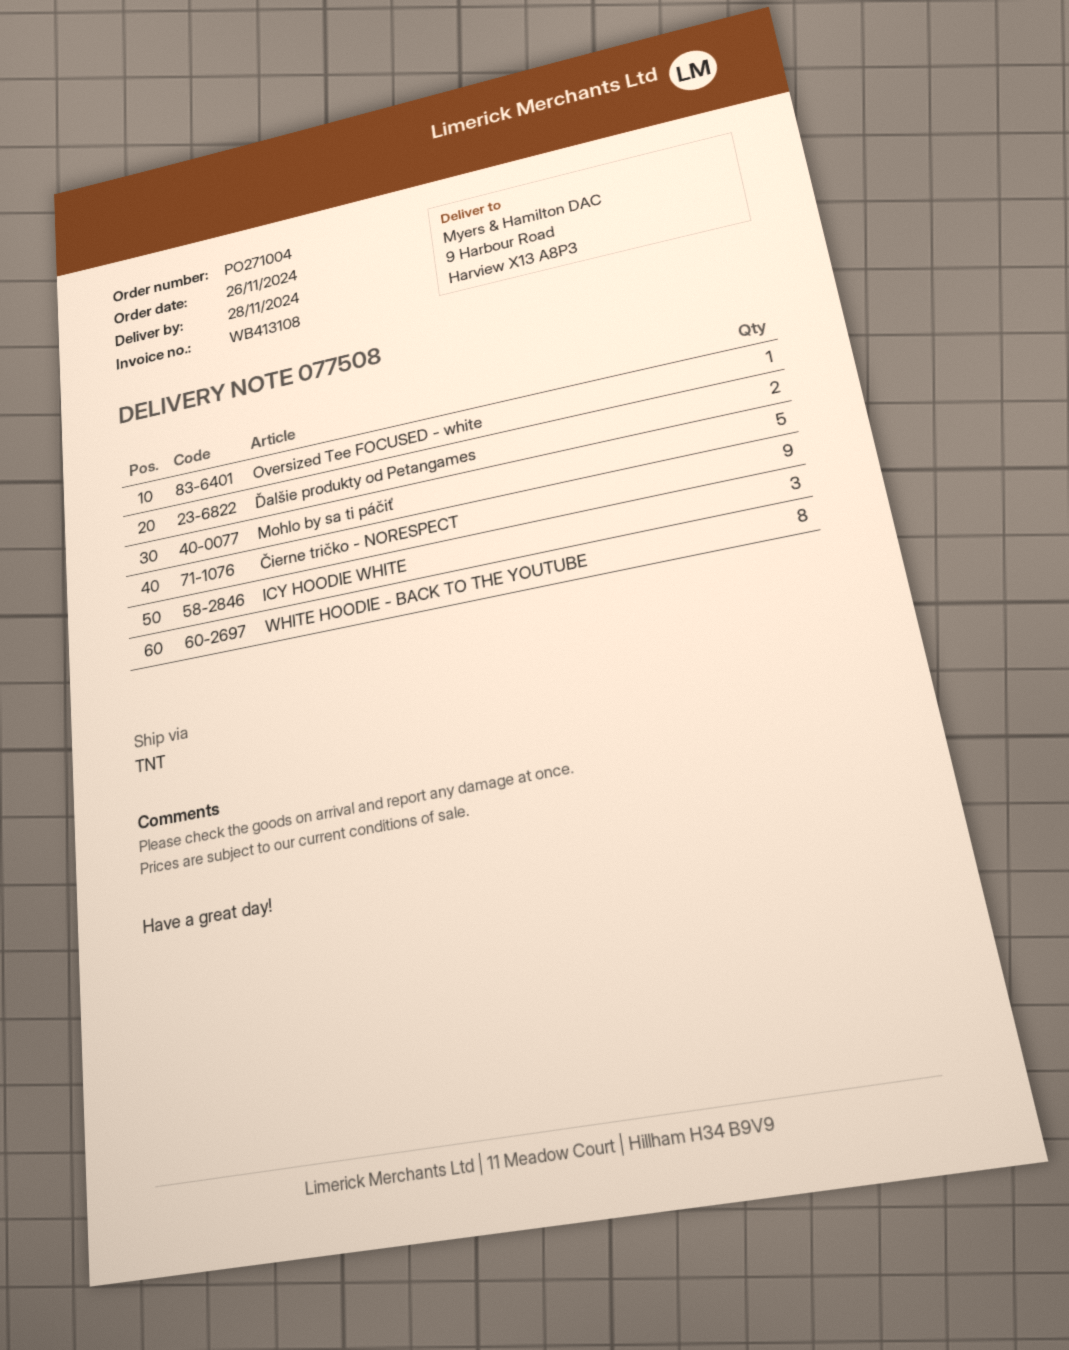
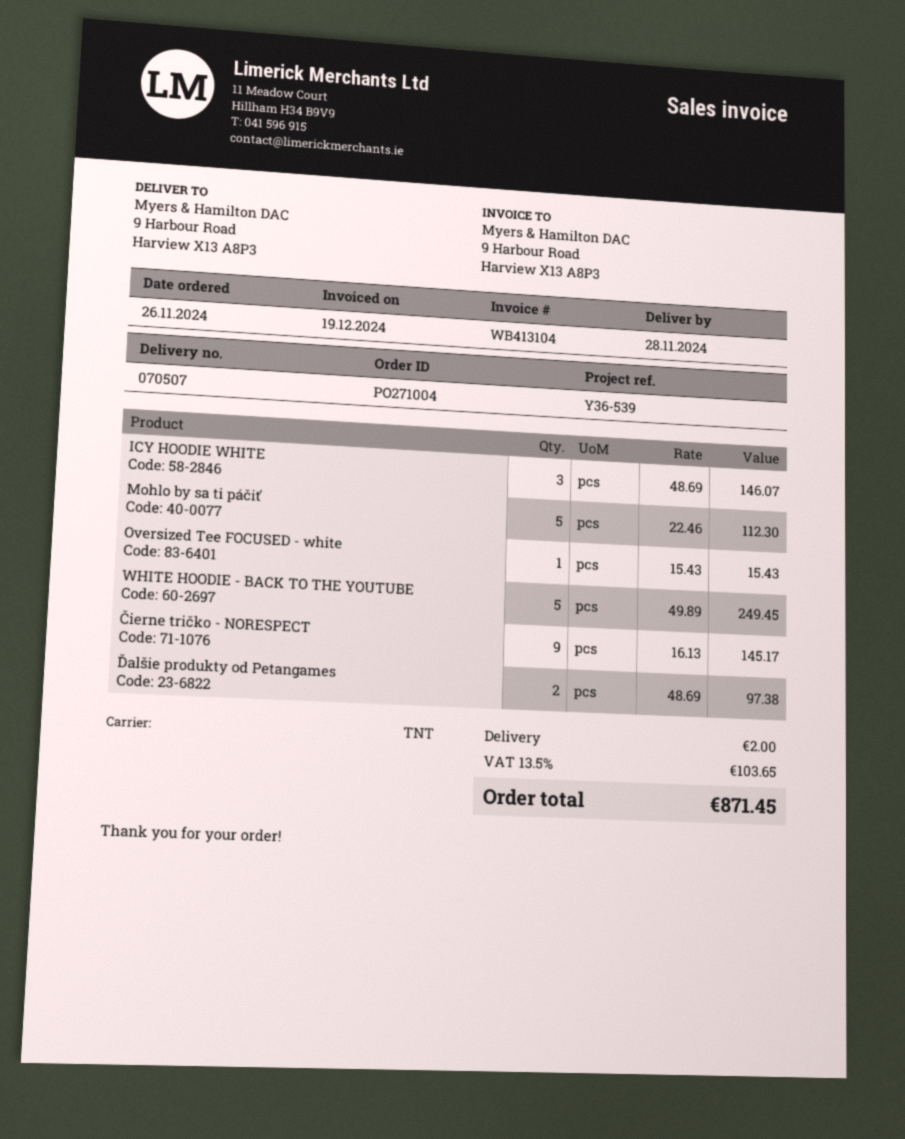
delivery note number: 077508 -> 070507
invoice number: WB413108 -> WB413104
WHITE HOODIE - BACK TO THE YOUTUBE: 8 -> 5

